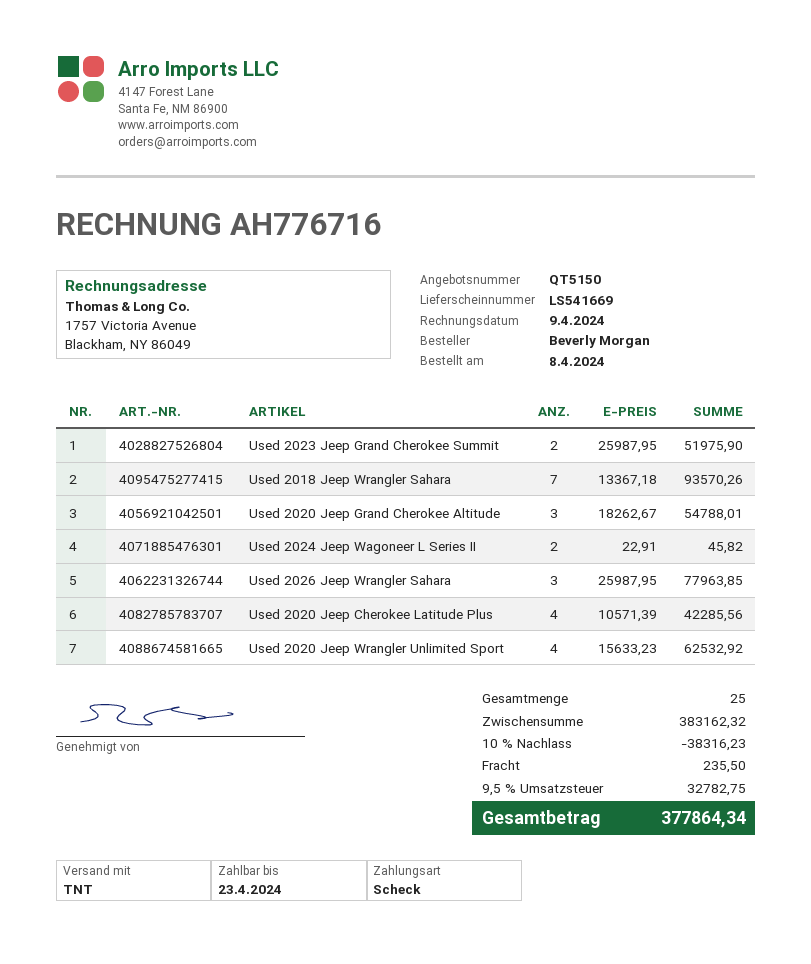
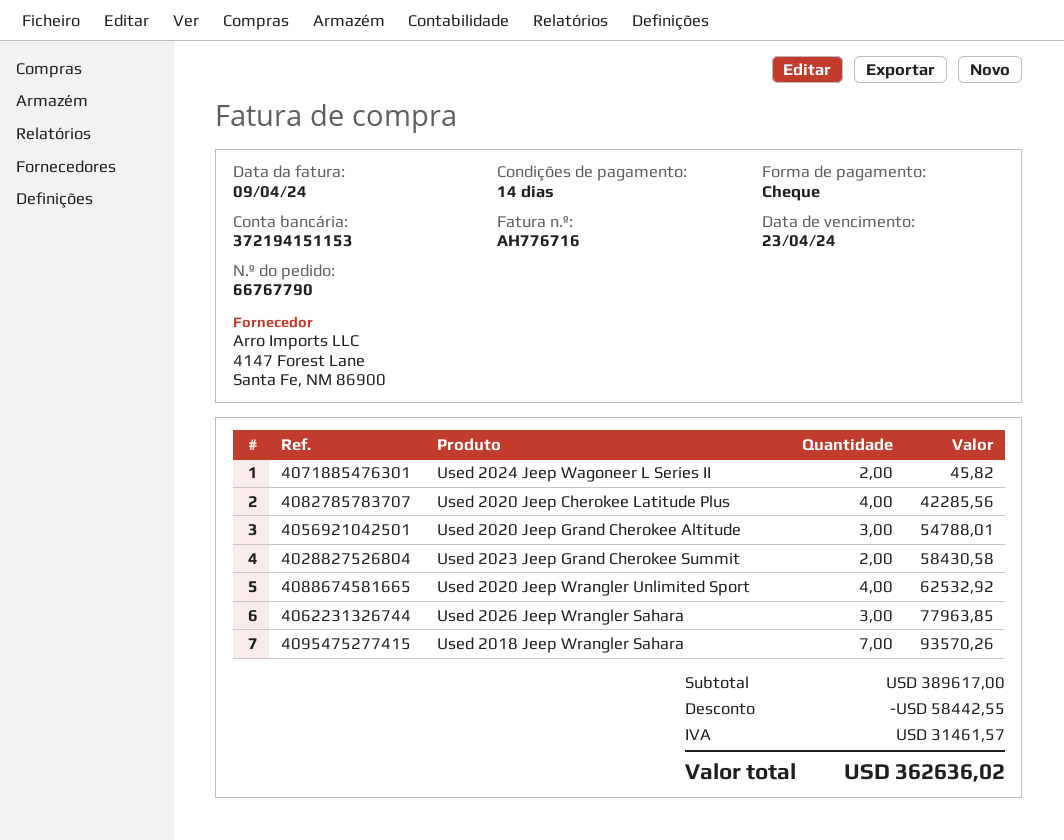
Used 2023 Jeep Grand Cherokee Summit: 2 for 51975.90 -> 2 for 58430.58
subtotal: 383162.32 -> 389617.00
discount: 38316.23 -> 58442.55
shipping: 235.50 -> none
tax: 32782.75 -> 31461.57
total: 377864.34 -> 362636.02

